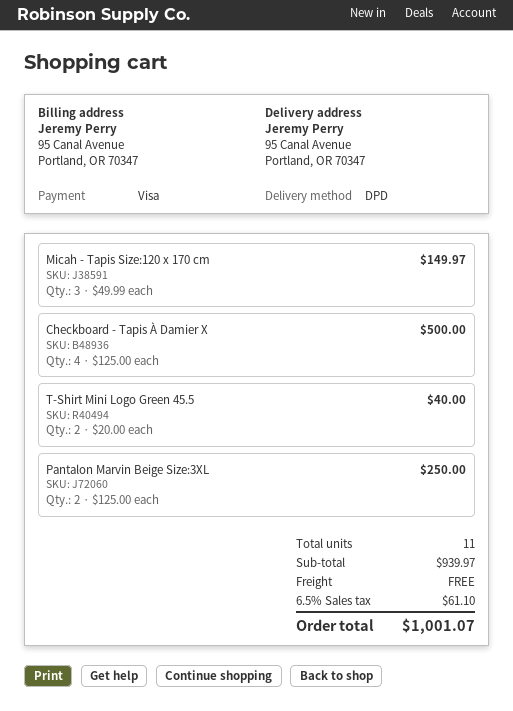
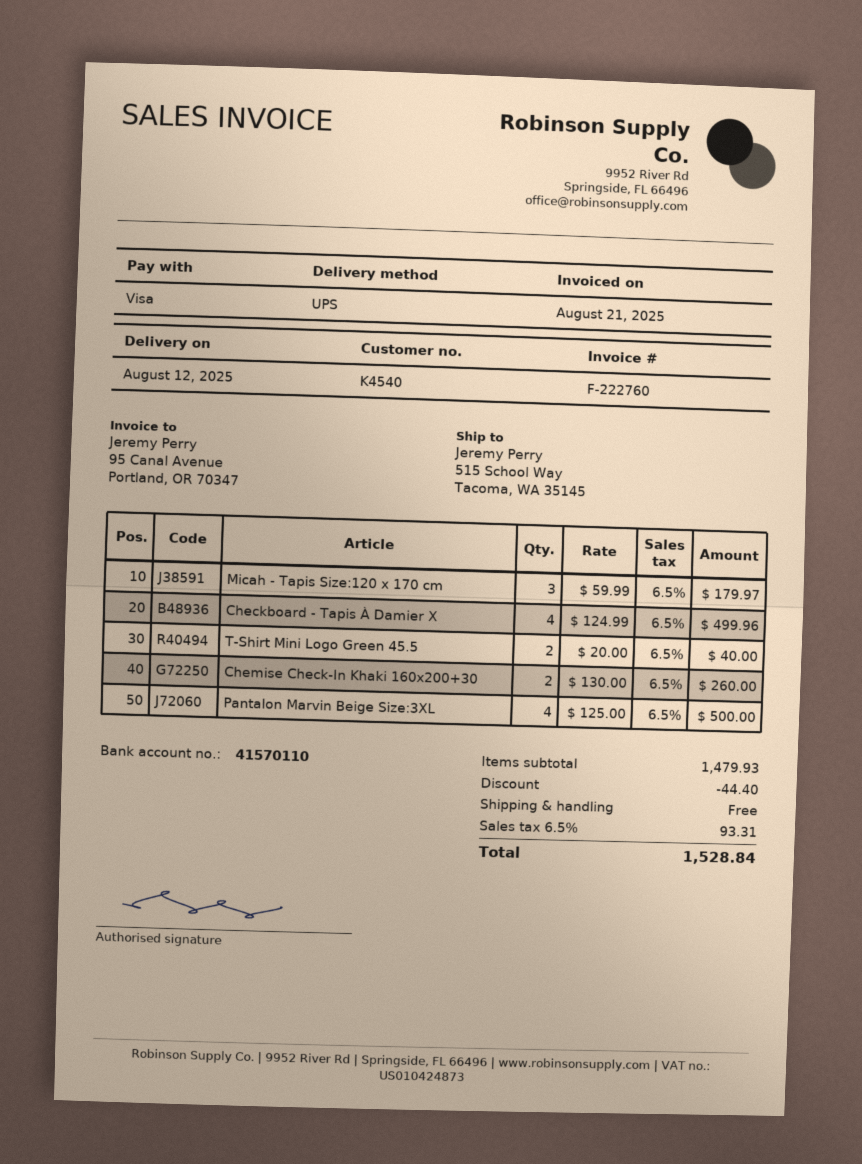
shipping method: DPD -> UPS
ship to: 95 Canal Avenue, Portland, OR 70347 -> 515 School Way, Tacoma, WA 35145
Micah - Tapis Size:120 x 170 cm: 3 x 49.99 = 149.97 -> 3 x 59.99 = 179.97
Checkboard - Tapis À Damier X: 4 x 125.00 = 500.00 -> 4 x 124.99 = 499.96
Pantalon Marvin Beige Size:3XL: 2 x 125.00 = 250.00 -> 4 x 125.00 = 500.00
Chemise Check-In Khaki 160x200+30: none -> 2 x 130.00 = 260.00
subtotal: 939.97 -> 1479.93
discount: none -> 44.40
tax: 6.5% = 61.10 -> 6.5% = 93.31
total: 1001.07 -> 1528.84

